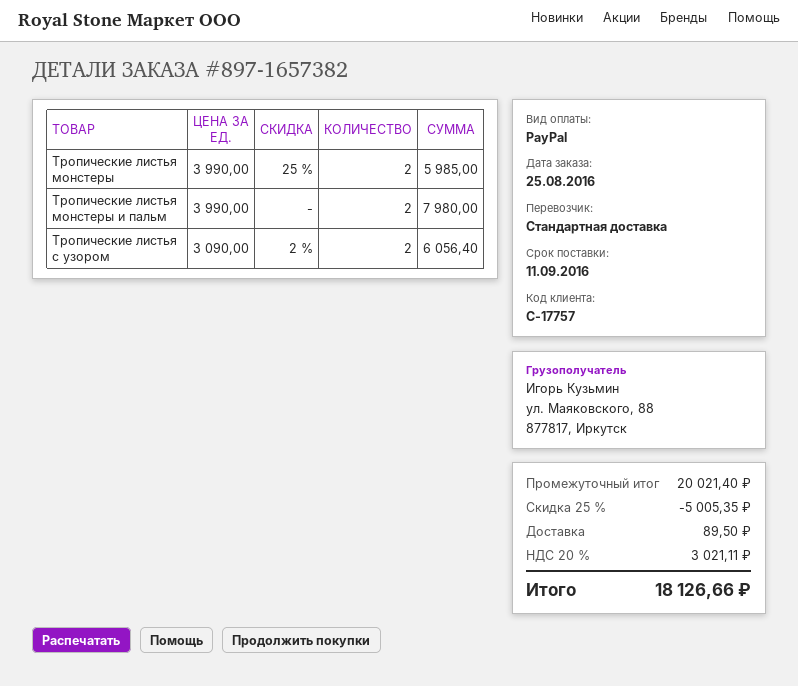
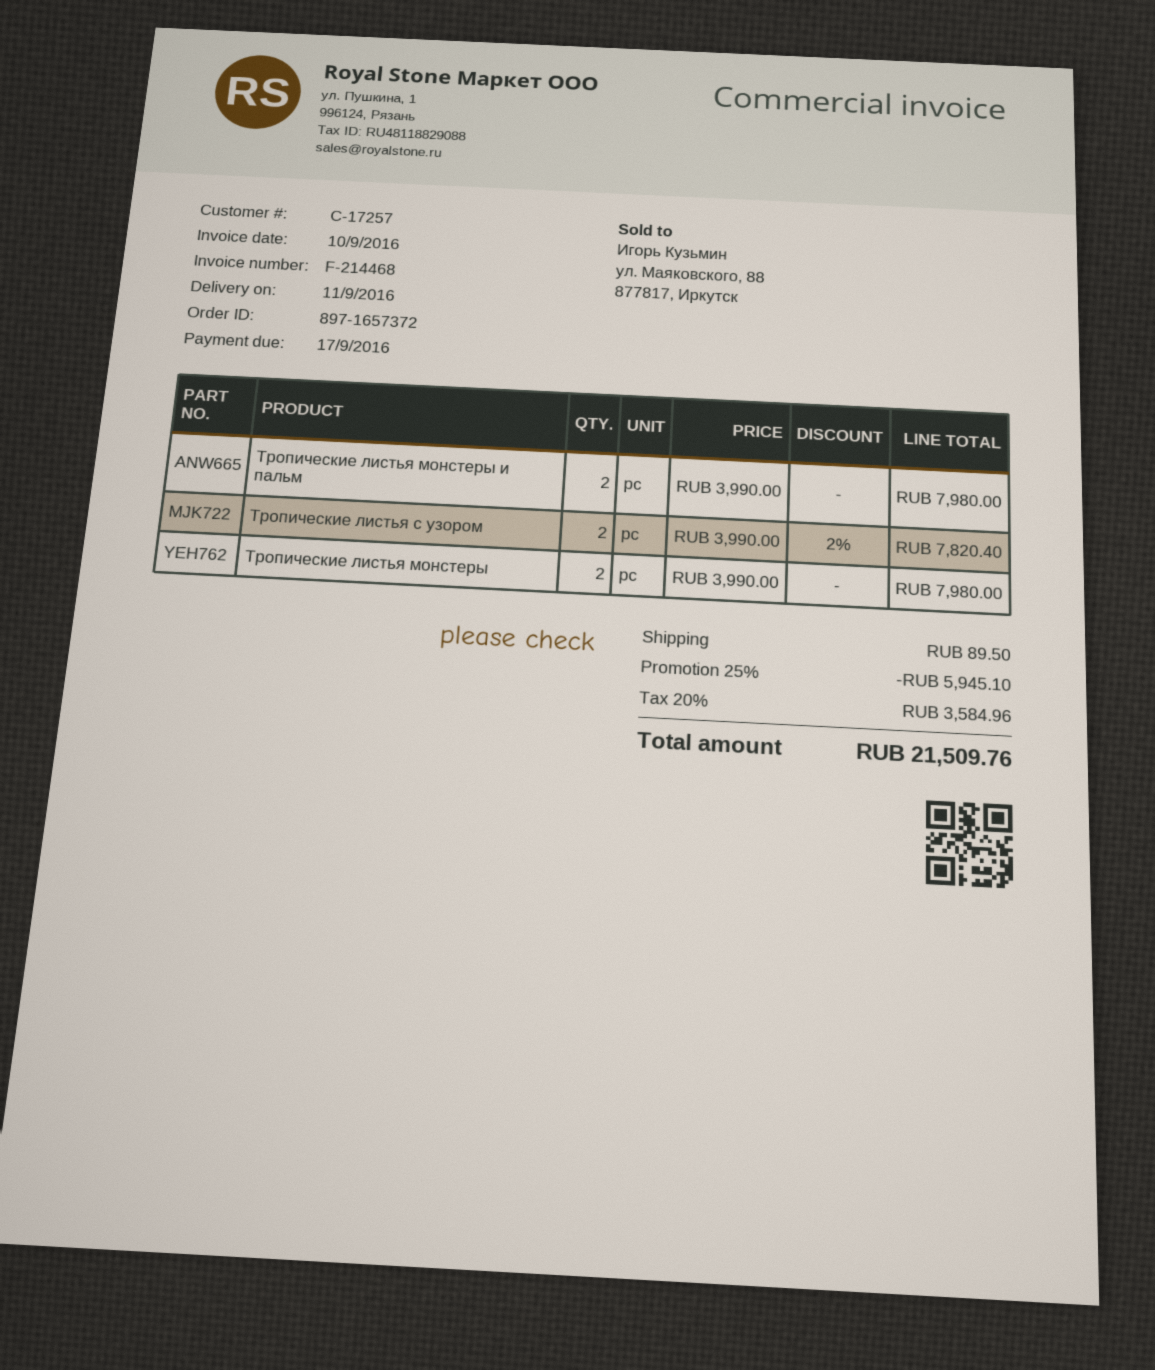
order number: 897-1657382 -> 897-1657372
customer number: C-17757 -> C-17257
Тропические листья монстеры: 2 x 3990.00 - 25% = 5985.00 -> 2 x 3990.00 = 7980.00
Тропические листья с узором: 2 x 3090.00 - 2% = 6056.40 -> 2 x 3990.00 - 2% = 7820.40
discount: 25% = 5005.35 -> 25% = 5945.10
tax: 20% = 3021.11 -> 20% = 3584.96
total: 18126.66 -> 21509.76

